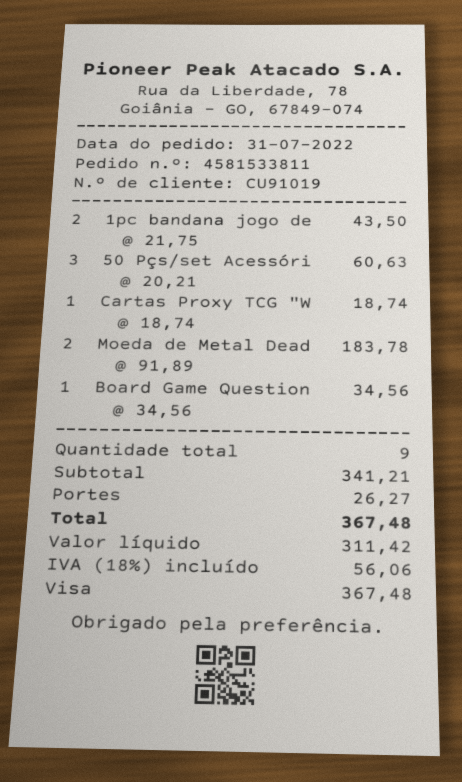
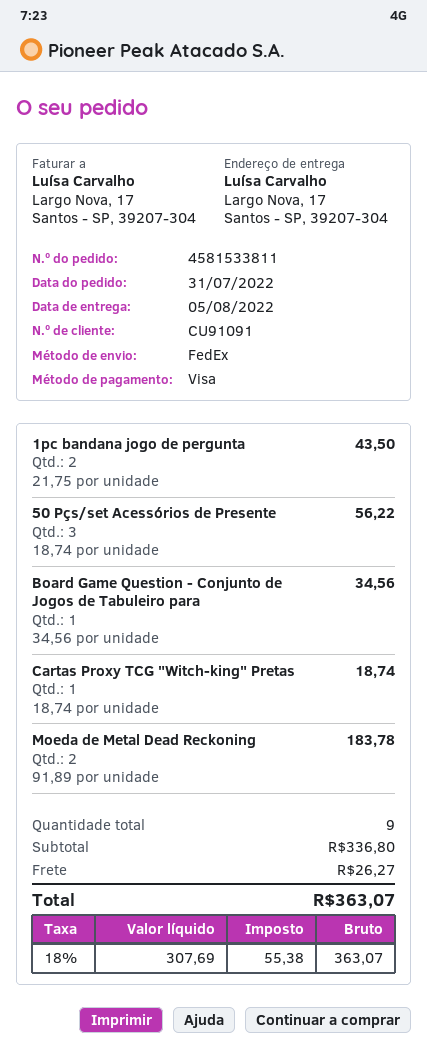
customer number: CU91019 -> CU91091
50 Pçs/set Acessóri: 3 x 20.21 = 60.63 -> 3 x 18.74 = 56.22
subtotal: 341.21 -> 336.80
net: 311.42 -> 307.69
tax: 18% = 56.06 -> 18% = 55.38
total: 367.48 -> 363.07

